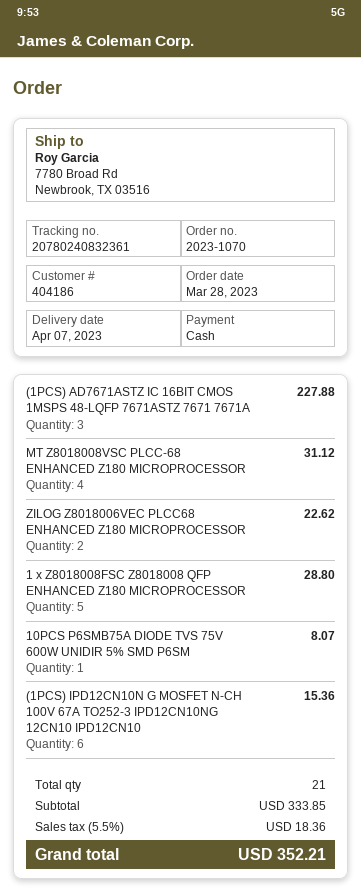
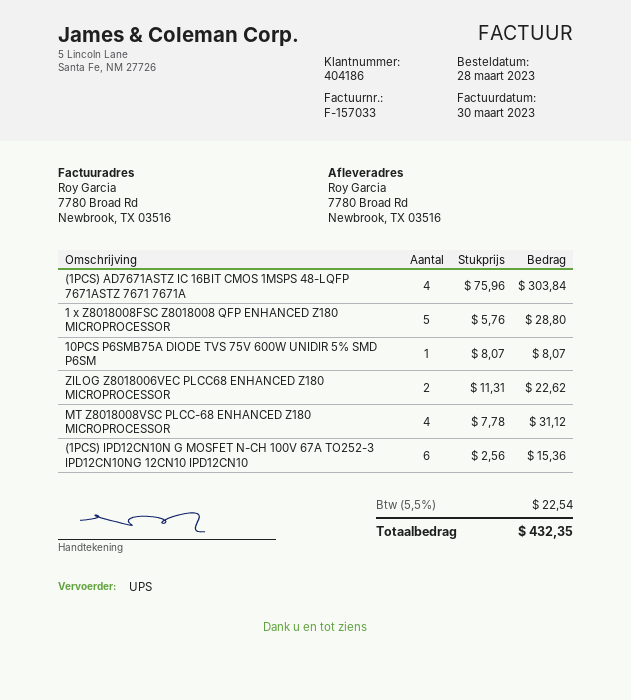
(1PCS) AD7671ASTZ IC 16BIT CMOS 1MSPS 48-LQFP 7671ASTZ 7671 7671A: 3 for 227.88 -> 4 for 303.84
tax: 5.5% = 18.36 -> 5.5% = 22.54
total: 352.21 -> 432.35

